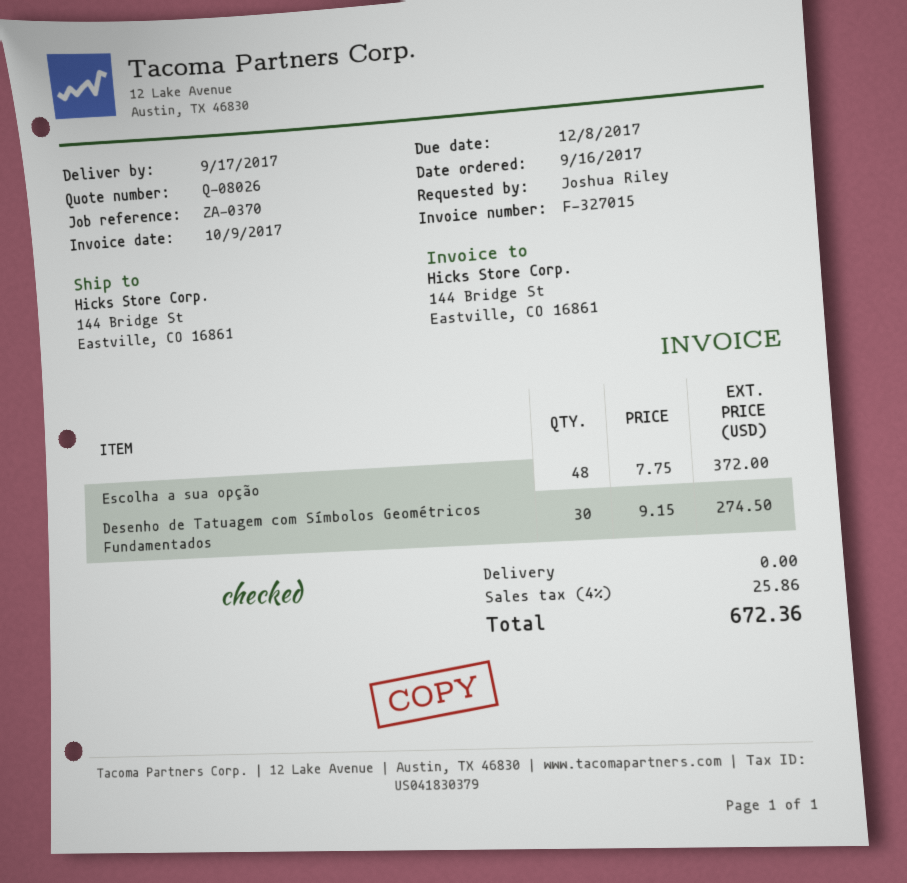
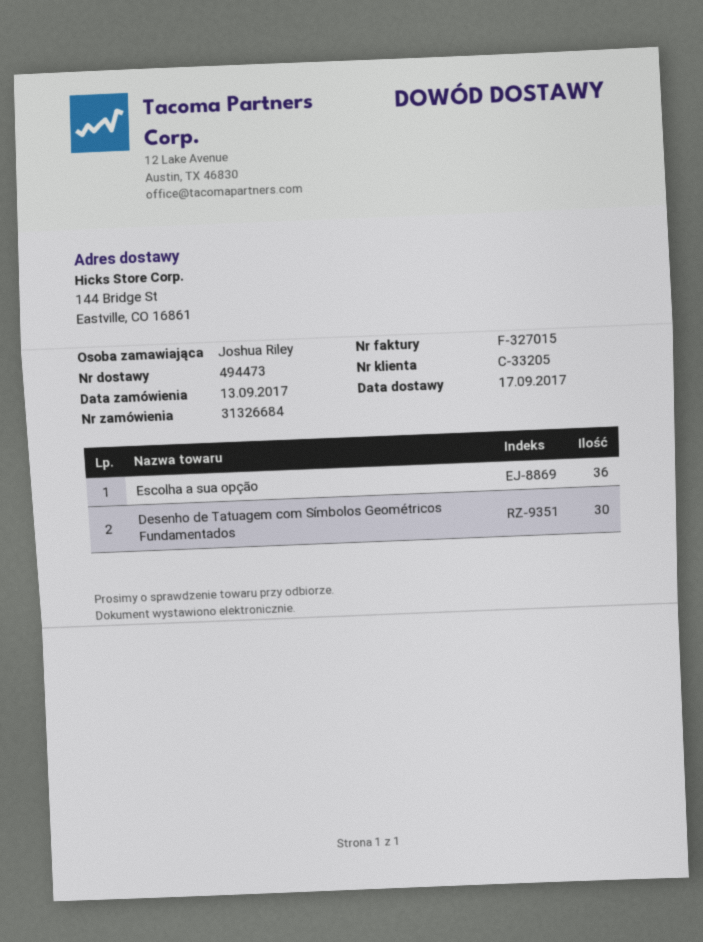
order date: 2017-09-16 -> 2017-09-13
Escolha a sua opção: 48 -> 36

